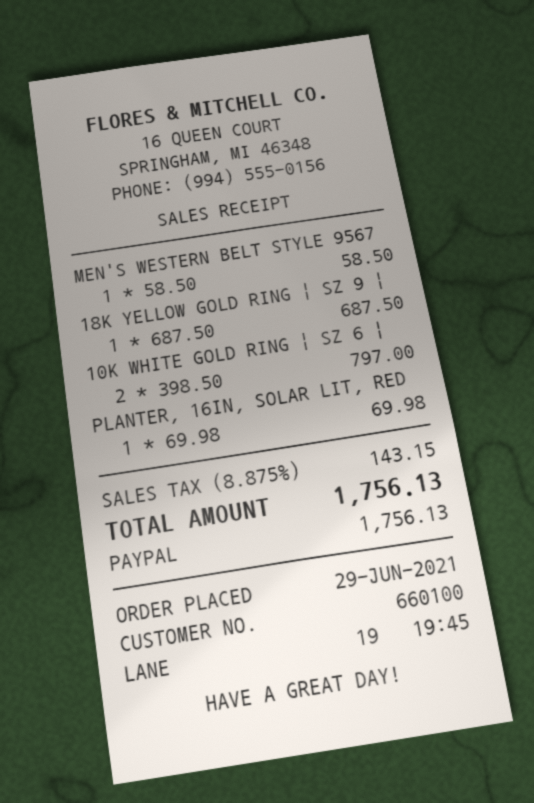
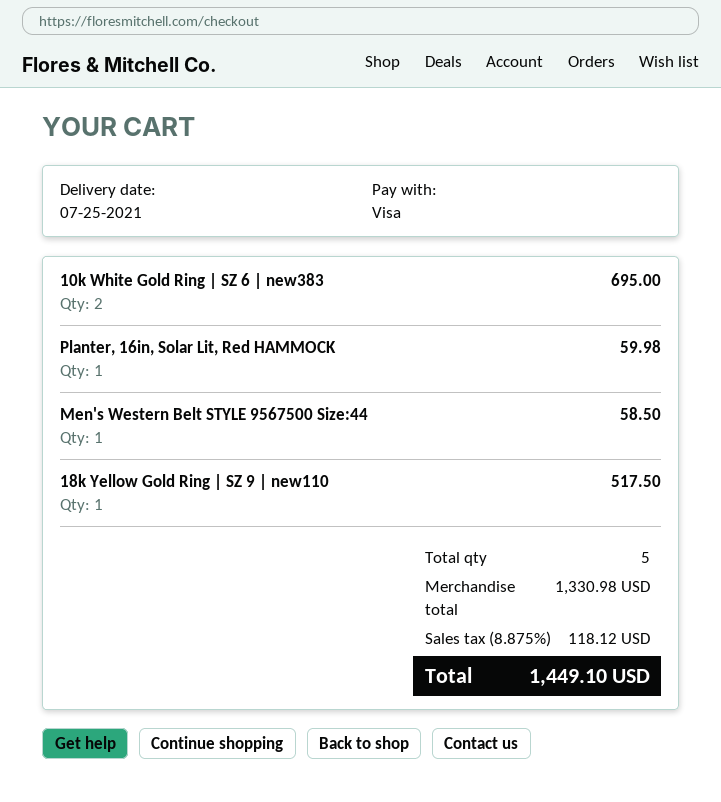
payment method: PayPal -> Visa
18K YELLOW GOLD RING | SZ 9 |: 1 for 687.50 -> 1 for 517.50
10K WHITE GOLD RING | SZ 6 |: 2 for 797.00 -> 2 for 695.00
PLANTER, 16IN, SOLAR LIT, RED: 1 for 69.98 -> 1 for 59.98
tax: 8.875% = 143.15 -> 8.875% = 118.12
total: 1756.13 -> 1449.10

